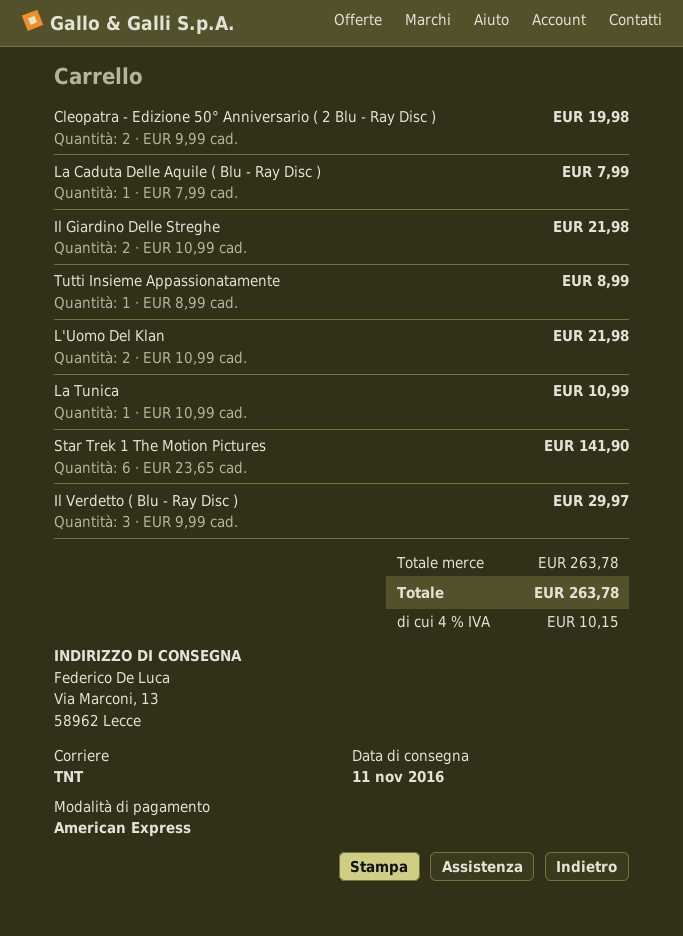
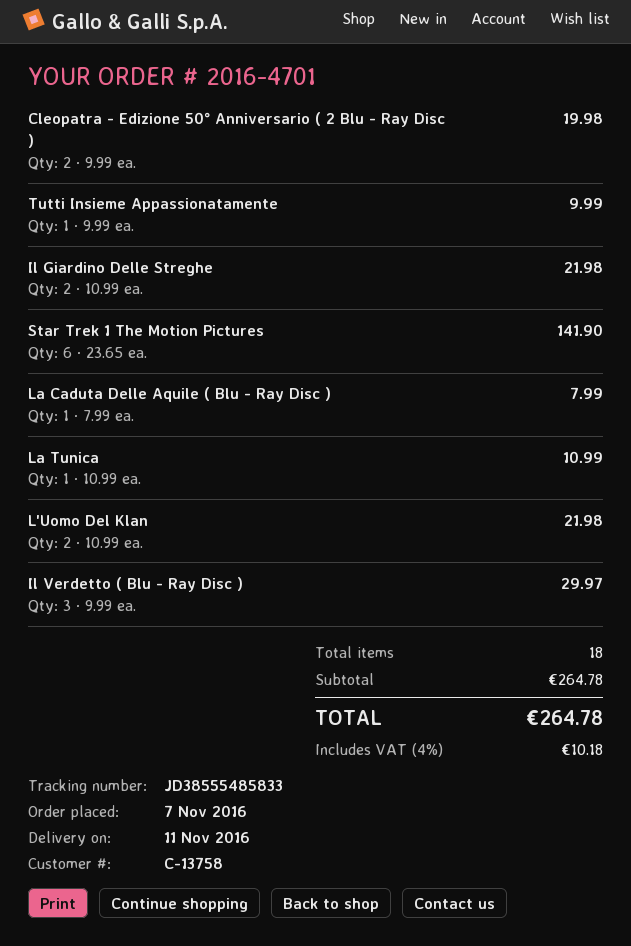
Tutti Insieme Appassionatamente: 1 x 8.99 = 8.99 -> 1 x 9.99 = 9.99
subtotal: 263.78 -> 264.78
tax: 4% = 10.15 -> 4% = 10.18
total: 263.78 -> 264.78

